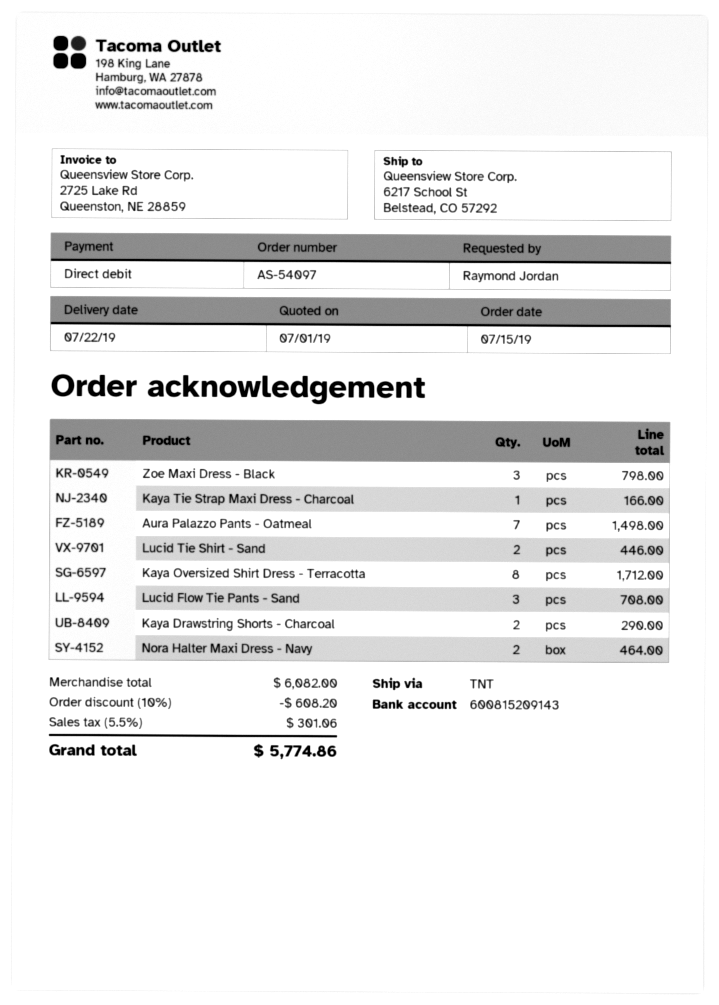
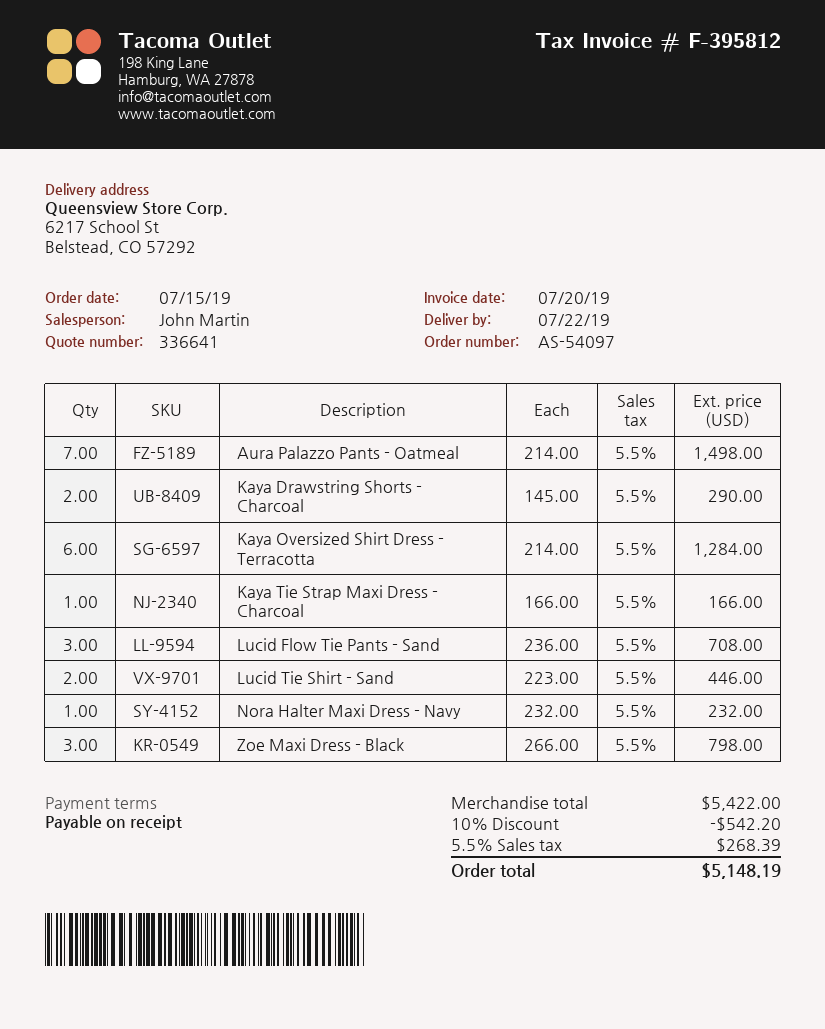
Kaya Oversized Shirt Dress - Terracotta: 8 for 1712.00 -> 6 for 1284.00
Nora Halter Maxi Dress - Navy: 2 for 464.00 -> 1 for 232.00
subtotal: 6082.00 -> 5422.00
discount: 10% = 608.20 -> 10% = 542.20
tax: 5.5% = 301.06 -> 5.5% = 268.39
total: 5774.86 -> 5148.19

